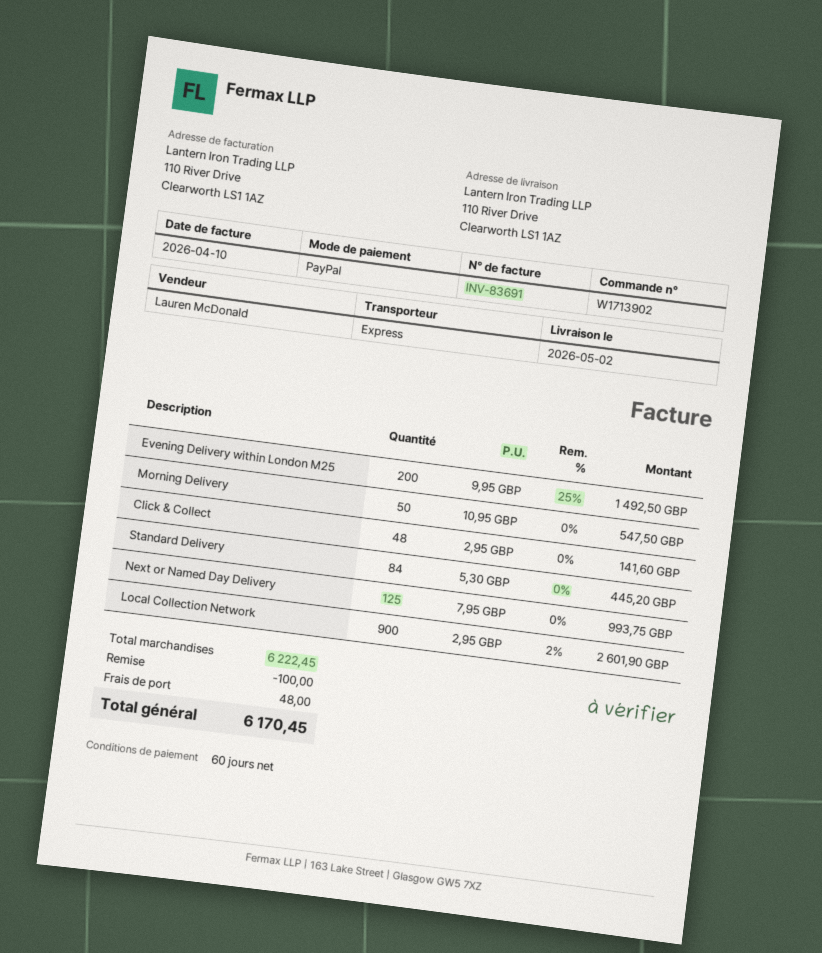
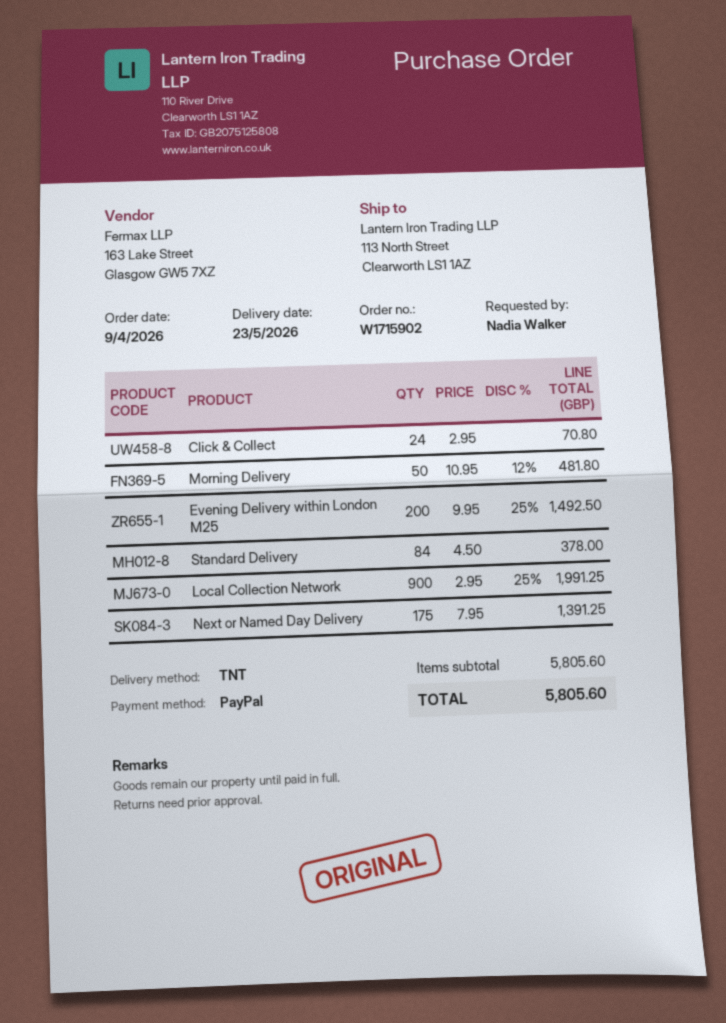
order number: W1713902 -> W1715902
delivery date: 2026-05-02 -> 2026-05-23
shipping method: express -> TNT
ship to: 110 River Drive, Clearworth LS1 1AZ -> 113 North Street, Clearworth LS1 1AZ
Morning Delivery: 50 x 10.95 = 547.50 -> 50 x 10.95 - 12% = 481.80
Click & Collect: 48 x 2.95 = 141.60 -> 24 x 2.95 = 70.80
Standard Delivery: 84 x 5.30 = 445.20 -> 84 x 4.50 = 378.00
Next or Named Day Delivery: 125 x 7.95 = 993.75 -> 175 x 7.95 = 1391.25
Local Collection Network: 900 x 2.95 - 2% = 2601.90 -> 900 x 2.95 - 25% = 1991.25
subtotal: 6222.45 -> 5805.60
discount: 100.00 -> none
shipping: 48.00 -> none
total: 6170.45 -> 5805.60

